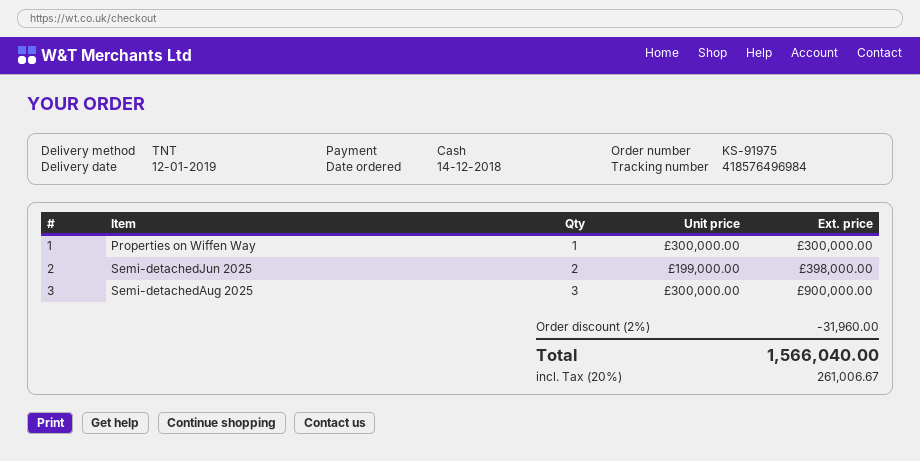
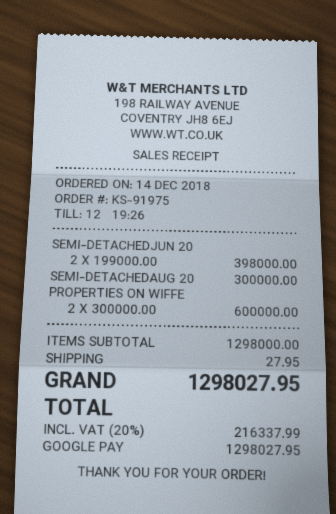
payment method: cash -> Google Pay
Properties on Wiffen Way: 1 x 300000.00 = 300000.00 -> 2 x 300000.00 = 600000.00
Semi-detachedAug 2025: 3 x 300000.00 = 900000.00 -> 1 x 300000.00 = 300000.00
discount: 2% = 31960.00 -> none
shipping: none -> 27.95
tax: 20% = 261006.67 -> 20% = 216337.99
total: 1566040.00 -> 1298027.95

